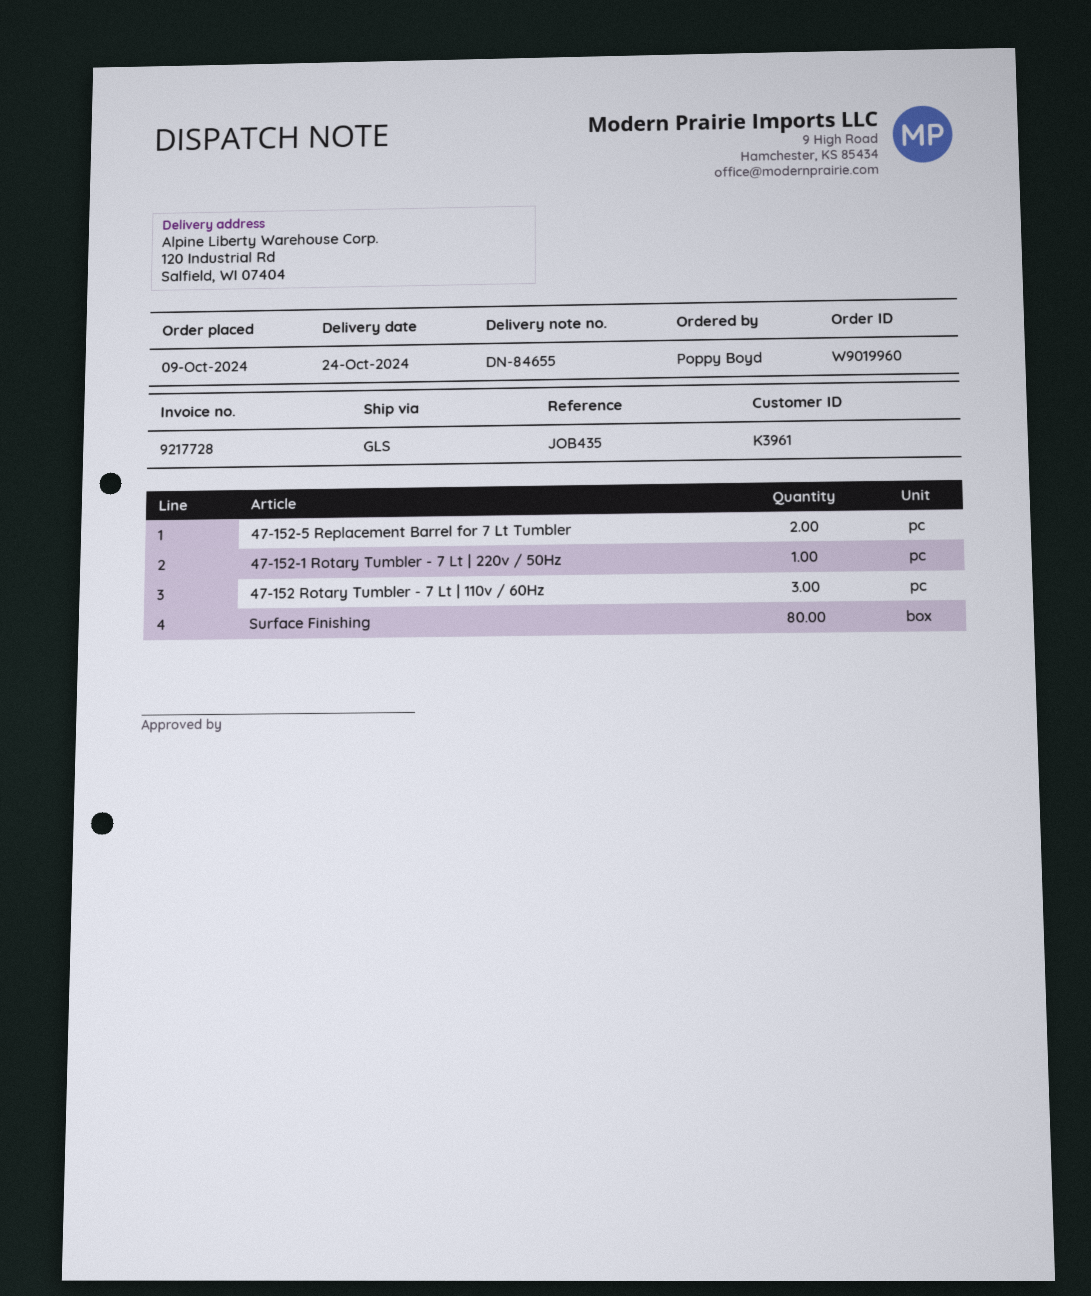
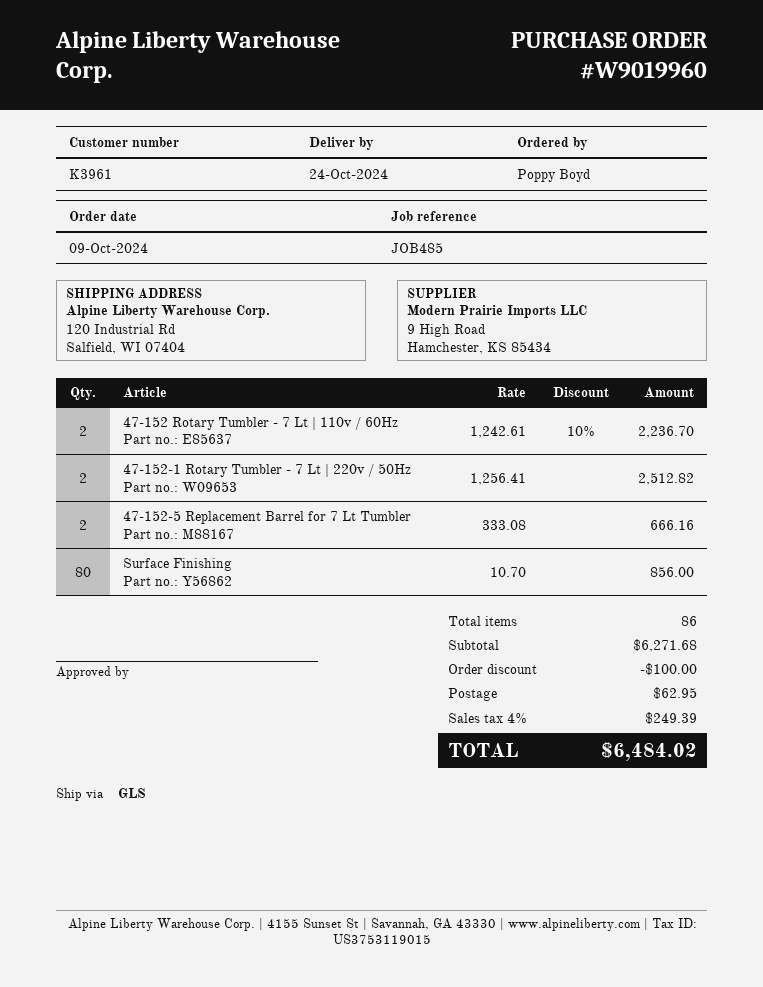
reference: JOB435 -> JOB485
47-152-1 Rotary Tumbler - 7 Lt | 220v / 50Hz: 1 -> 2
47-152 Rotary Tumbler - 7 Lt | 110v / 60Hz: 3 -> 2

